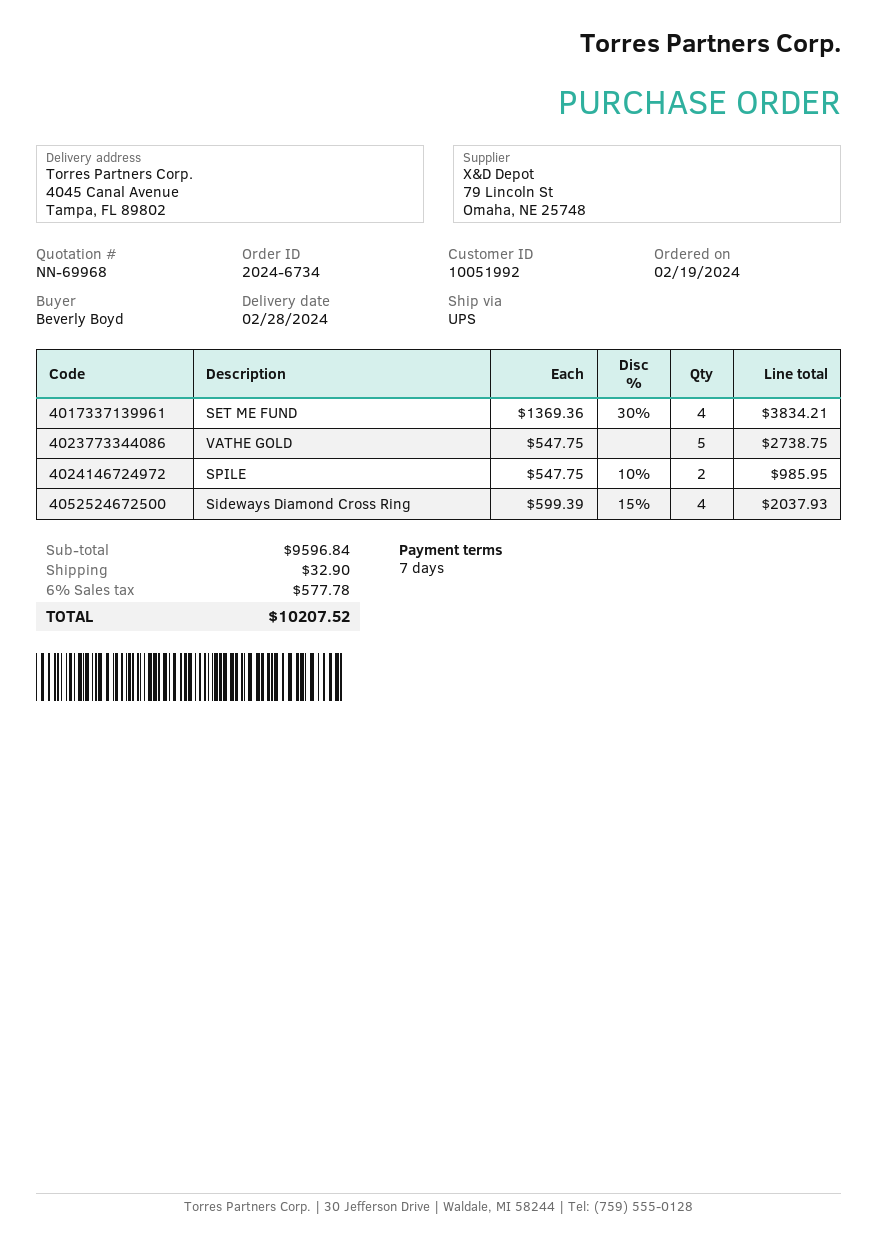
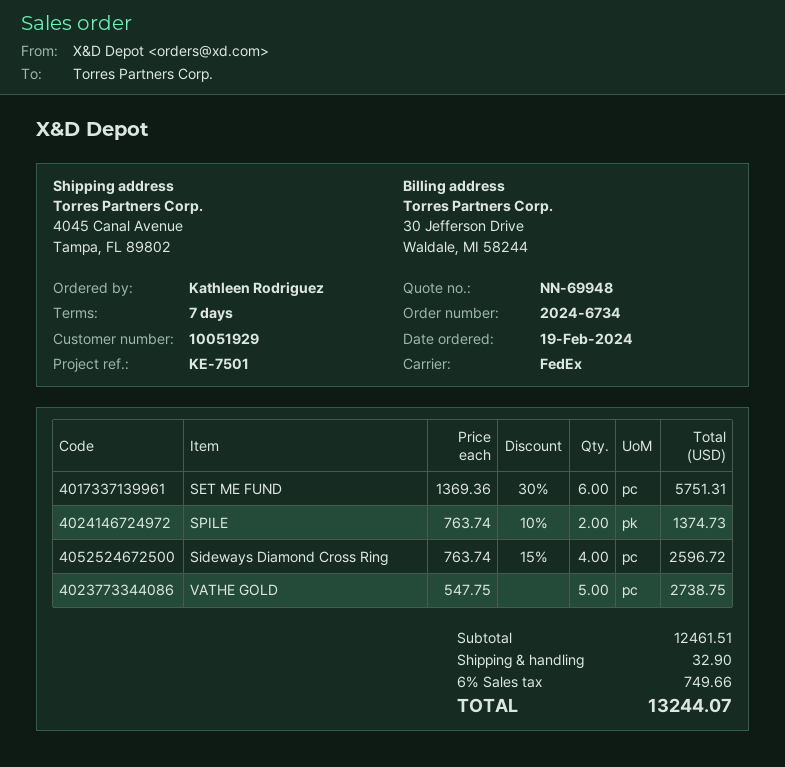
quote number: NN-69968 -> NN-69948
customer number: 10051992 -> 10051929
ordered by: Beverly Boyd -> Kathleen Rodriguez
shipping method: UPS -> FedEx
SET ME FUND: 4 x 1369.36 - 30% = 3834.21 -> 6 x 1369.36 - 30% = 5751.31
SPILE: 2 x 547.75 - 10% = 985.95 -> 2 x 763.74 - 10% = 1374.73
Sideways Diamond Cross Ring: 4 x 599.39 - 15% = 2037.93 -> 4 x 763.74 - 15% = 2596.72
subtotal: 9596.84 -> 12461.51
tax: 6% = 577.78 -> 6% = 749.66
total: 10207.52 -> 13244.07

